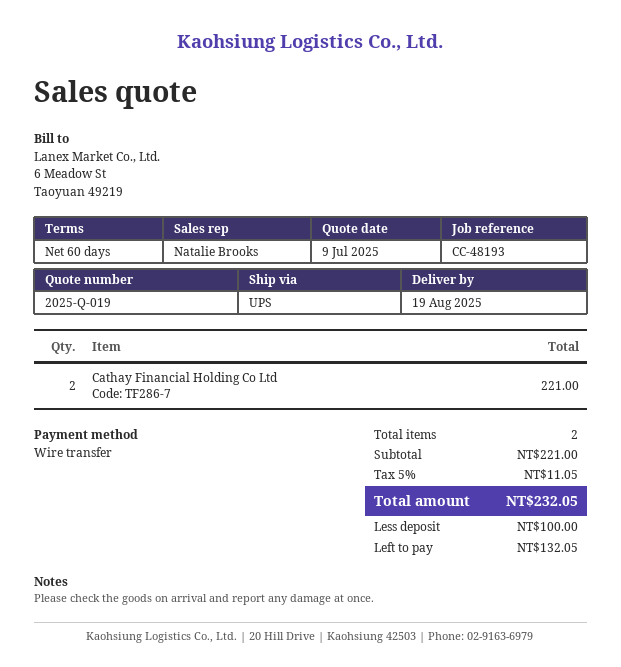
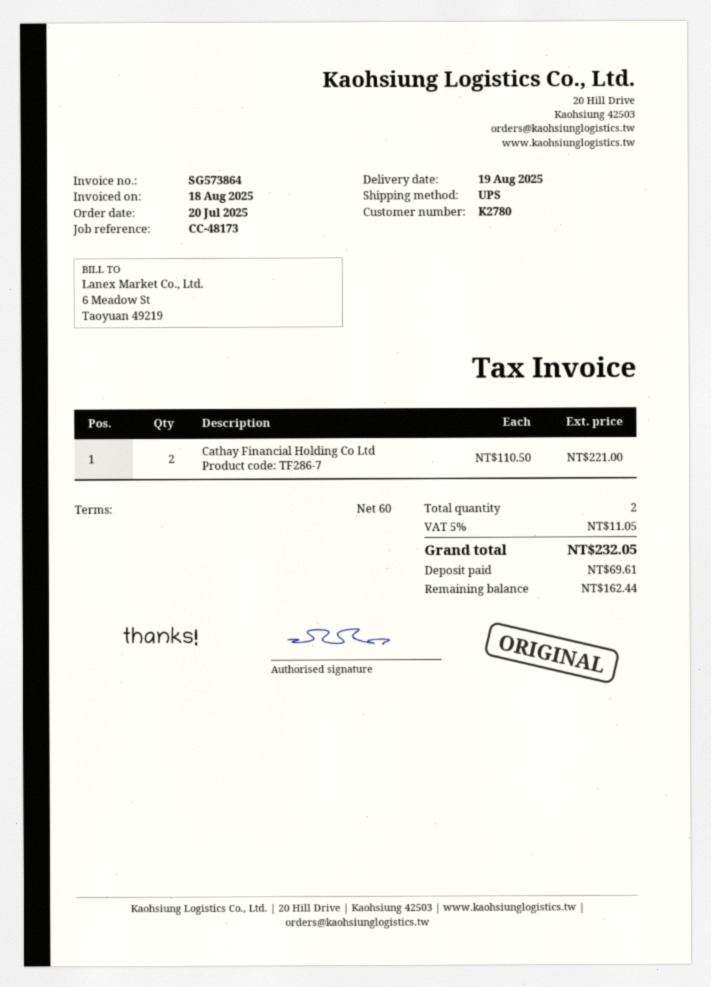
reference: CC-48193 -> CC-48173
deposit: 100.00 -> 69.61
balance: 132.05 -> 162.44

